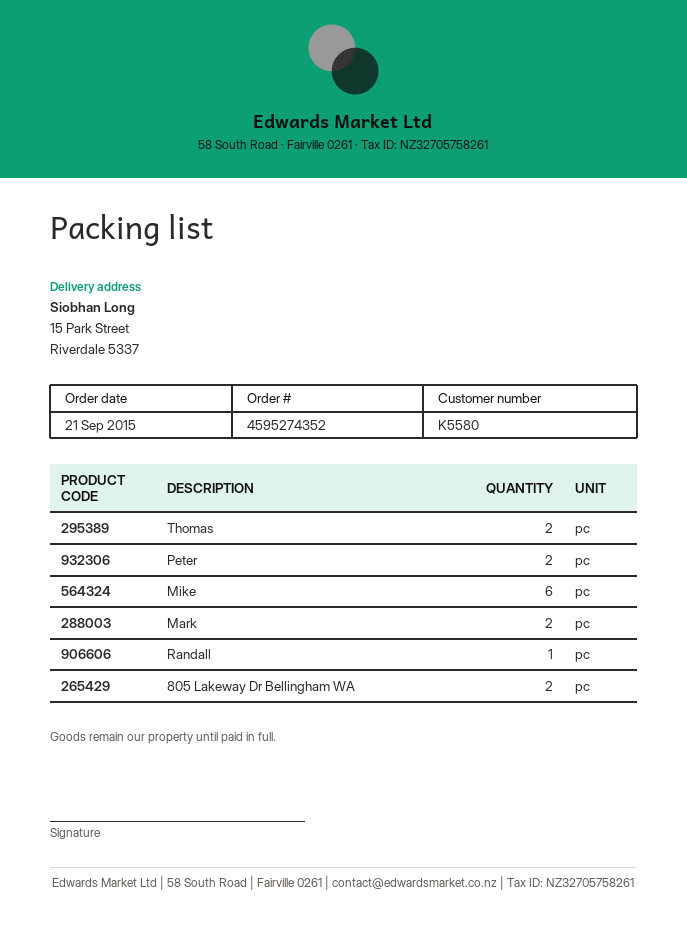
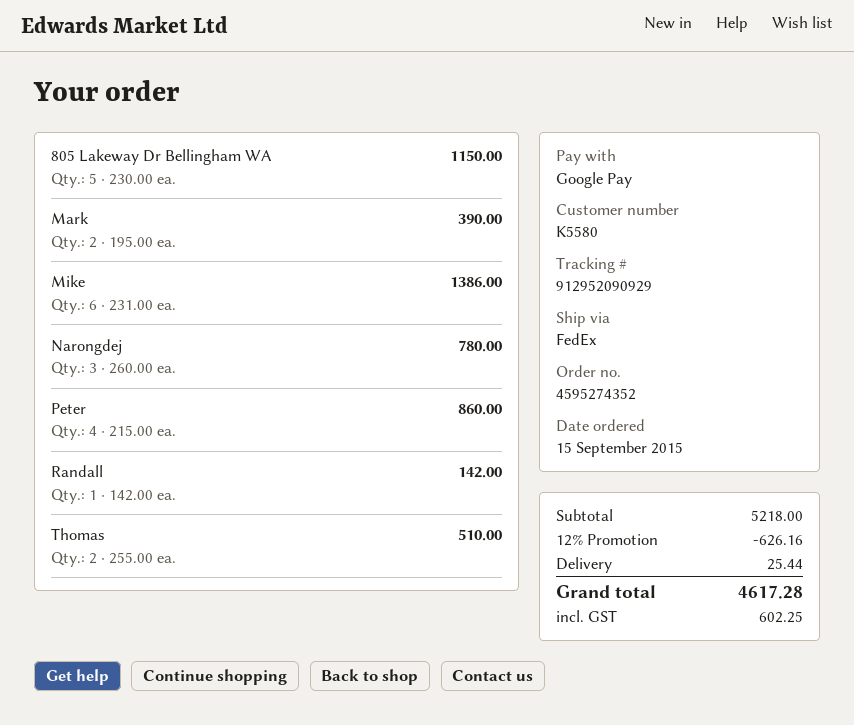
order date: 2015-09-21 -> 2015-09-15
Peter: 2 -> 4
805 Lakeway Dr Bellingham WA: 2 -> 5
Narongdej: none -> 3

